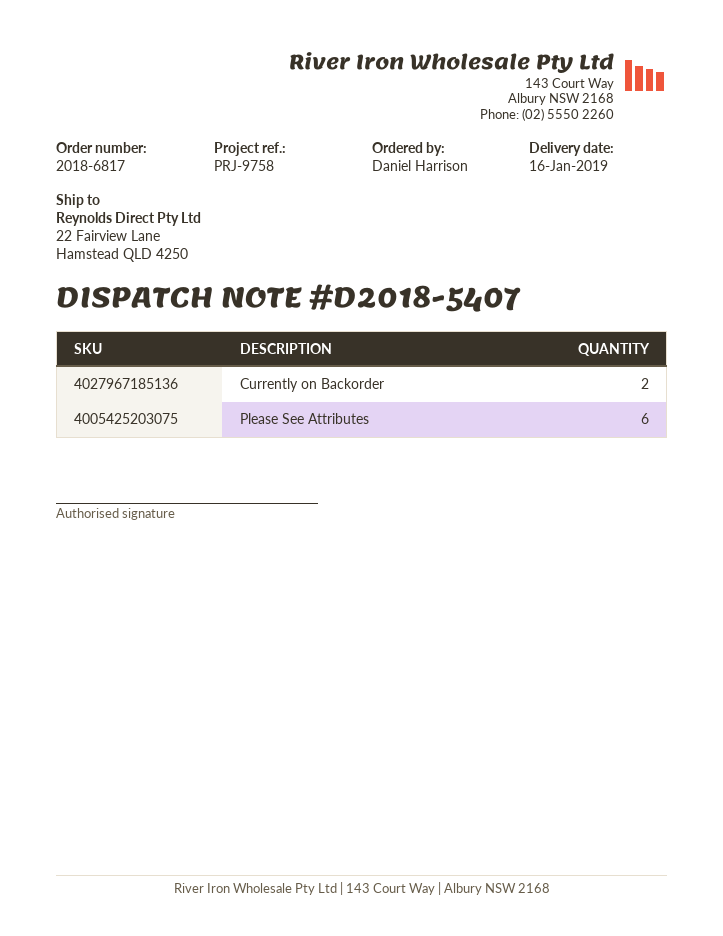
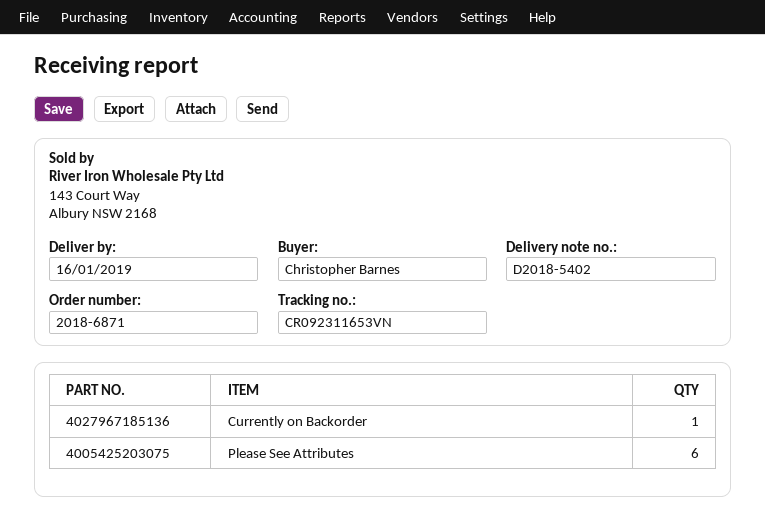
order number: 2018-6817 -> 2018-6871
delivery note number: D2018-5407 -> D2018-5402
ordered by: Daniel Harrison -> Christopher Barnes
Currently on Backorder: 2 -> 1

